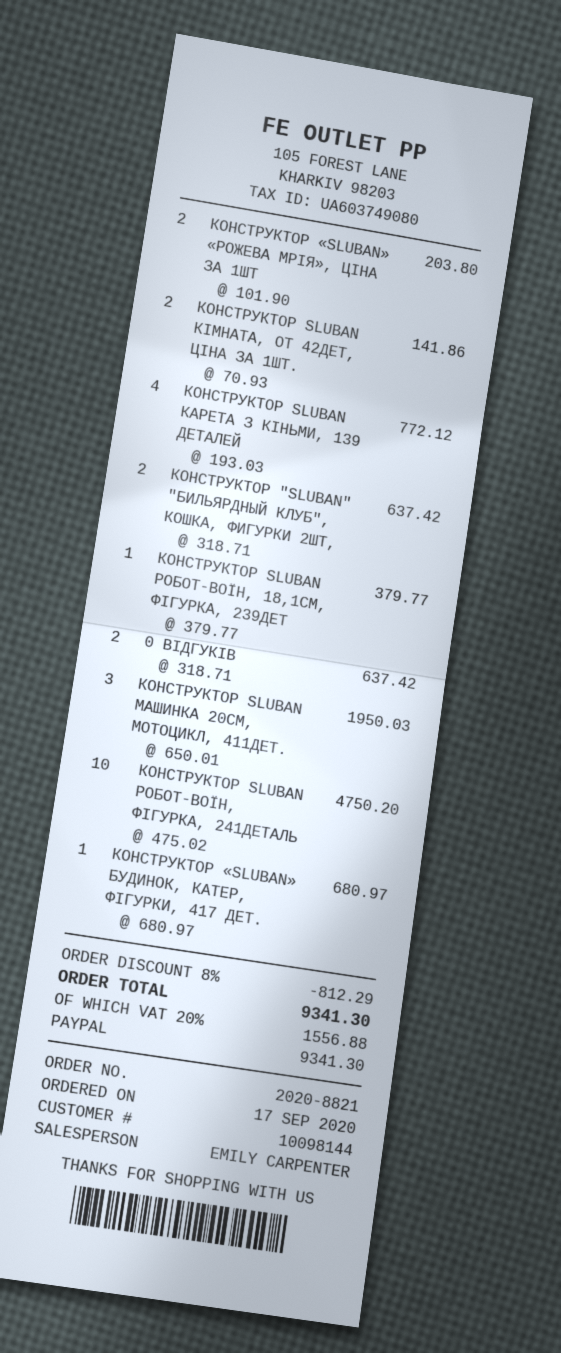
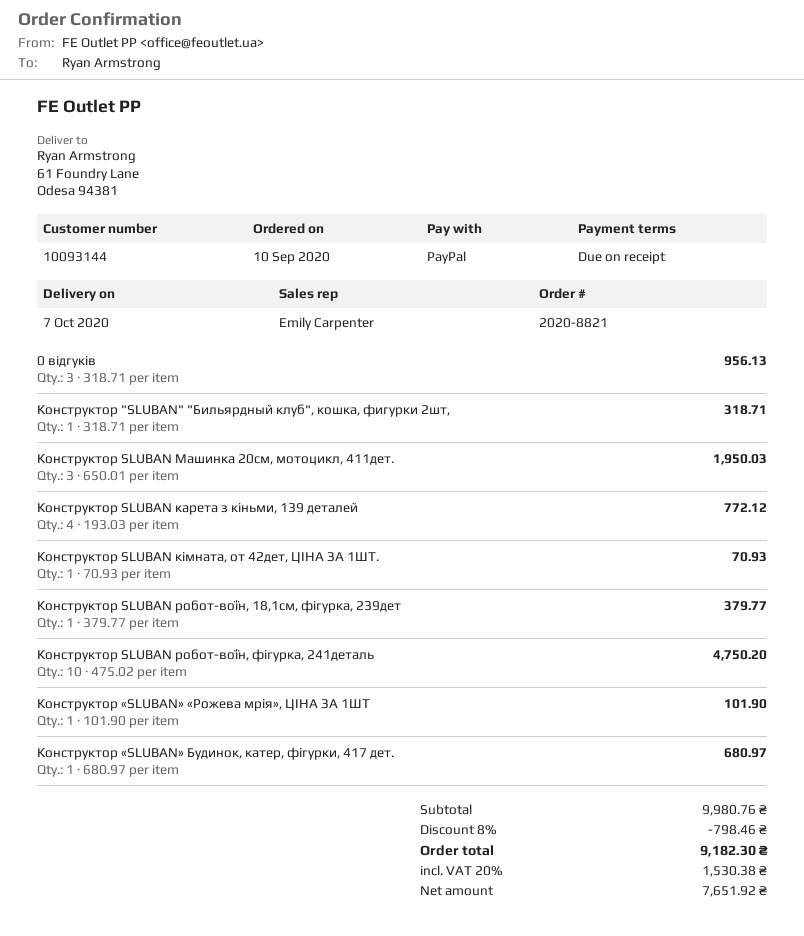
order date: 2020-09-17 -> 2020-09-10
customer number: 10098144 -> 10093144
КОНСТРУКТОР «SLUBAN» «РОЖЕВА МРІЯ», ЦІНА ЗА 1ШТ: 2 x 101.90 = 203.80 -> 1 x 101.90 = 101.90
КОНСТРУКТОР SLUBAN КІМНАТА, ОТ 42ДЕТ, ЦІНА ЗА 1ШТ.: 2 x 70.93 = 141.86 -> 1 x 70.93 = 70.93
КОНСТРУКТОР "SLUBAN" "БИЛЬЯРДНЫЙ КЛУБ", КОШКА, ФИГУРКИ 2ШТ,: 2 x 318.71 = 637.42 -> 1 x 318.71 = 318.71
0 ВІДГУКІВ: 2 x 318.71 = 637.42 -> 3 x 318.71 = 956.13
discount: 8% = 812.29 -> 8% = 798.46
tax: 20% = 1556.88 -> 20% = 1530.38
total: 9341.30 -> 9182.30

